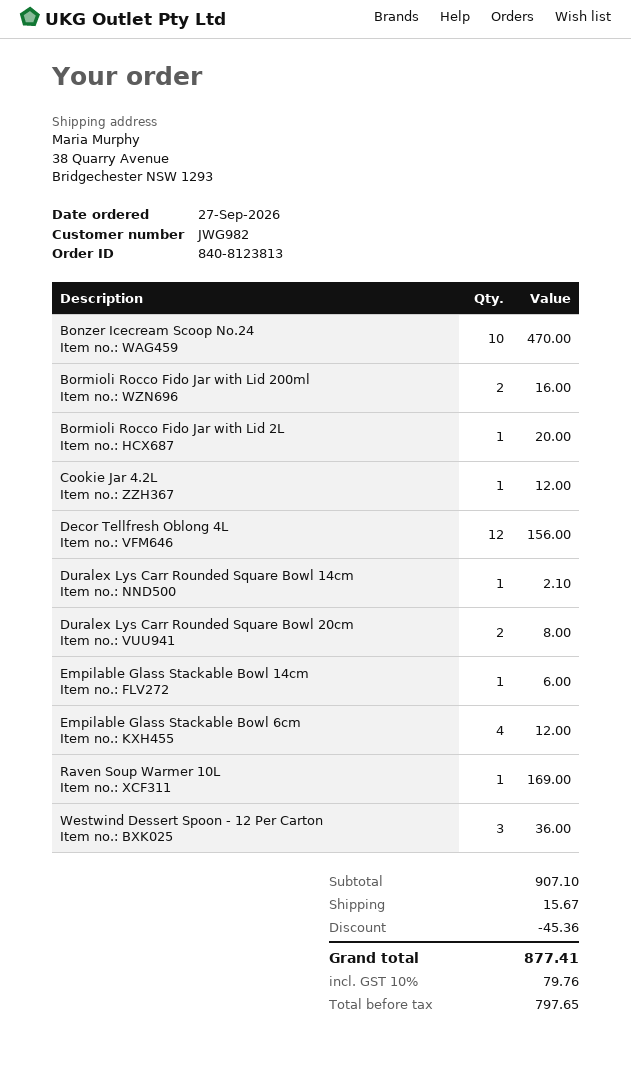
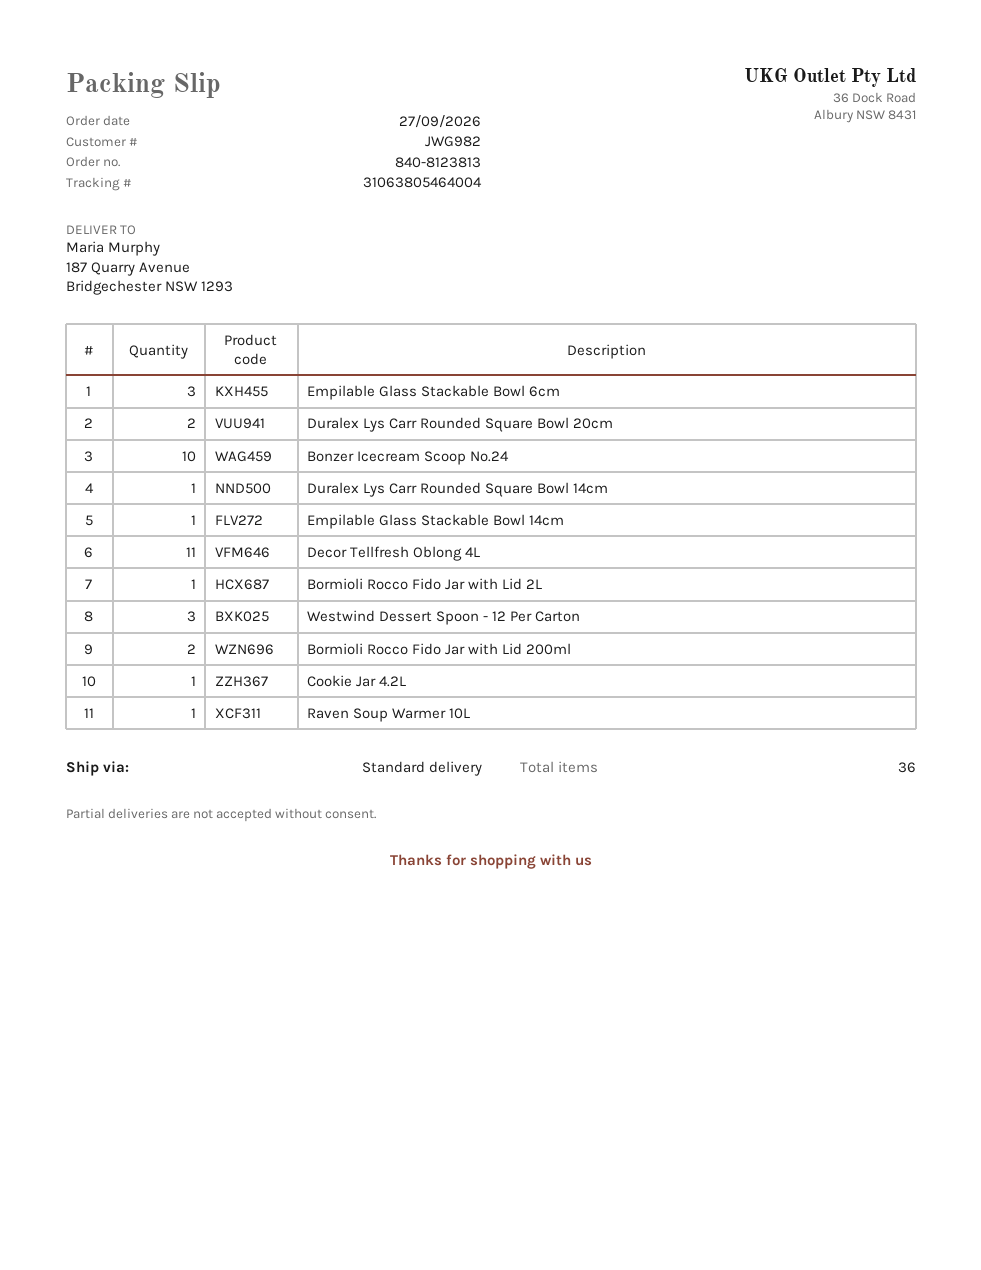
ship to: 38 Quarry Avenue, Bridgechester NSW 1293 -> 187 Quarry Avenue, Bridgechester NSW 1293
Decor Tellfresh Oblong 4L: 12 -> 11
Empilable Glass Stackable Bowl 6cm: 4 -> 3

